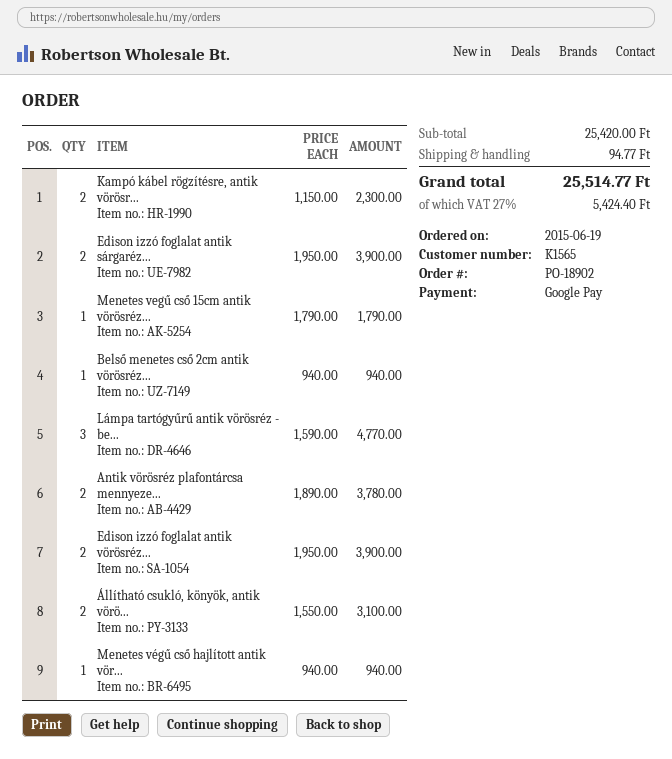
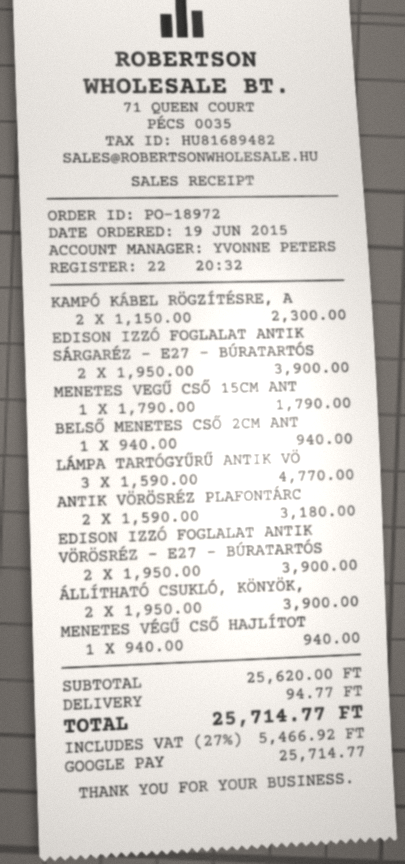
order number: PO-18902 -> PO-18972
Antik vörösréz plafontárcsa mennyeze...: 2 x 1890.00 = 3780.00 -> 2 x 1590.00 = 3180.00
Állítható csukló, könyök, antik vörö...: 2 x 1550.00 = 3100.00 -> 2 x 1950.00 = 3900.00
subtotal: 25420.00 -> 25620.00
tax: 27% = 5424.40 -> 27% = 5466.92
total: 25514.77 -> 25714.77

